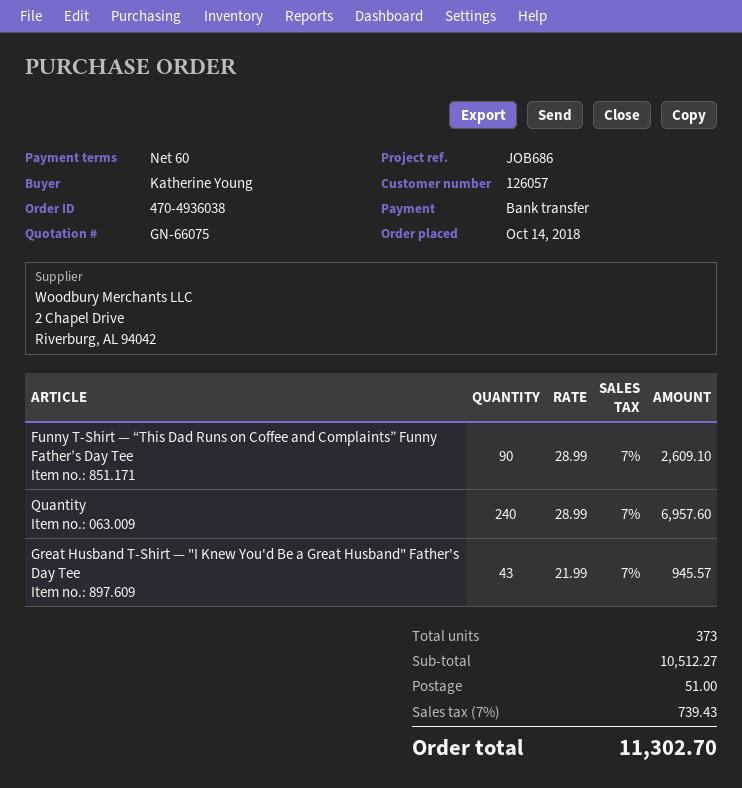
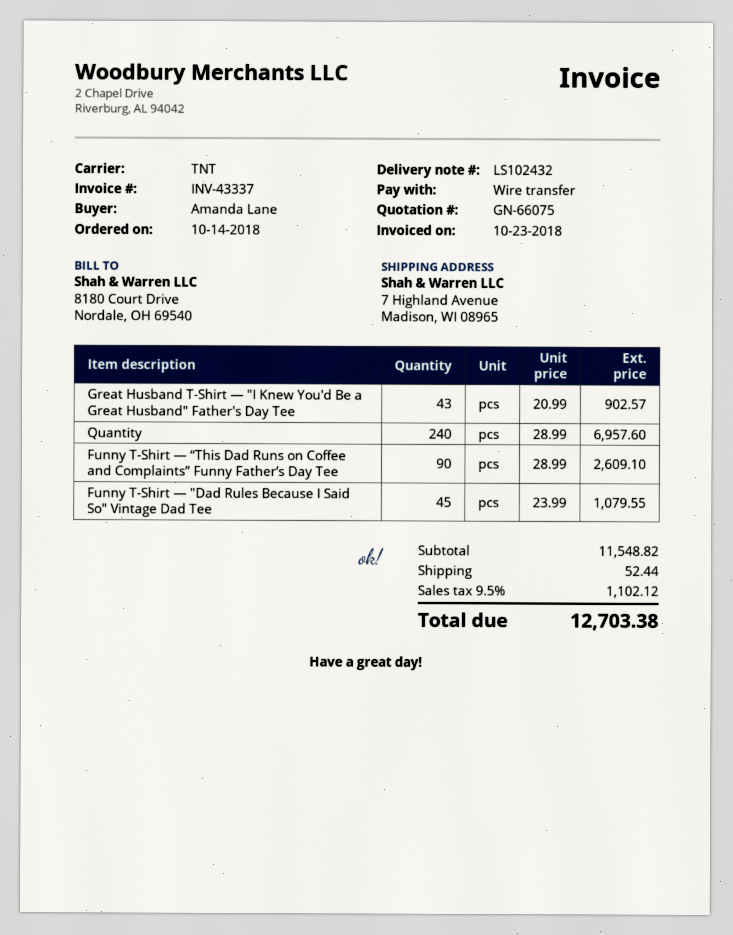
ordered by: Katherine Young -> Amanda Lane
Great Husband T-Shirt — "I Knew You'd Be a Great Husband" Father's Day Tee: 43 x 21.99 = 945.57 -> 43 x 20.99 = 902.57
Funny T-Shirt — "Dad Rules Because I Said So" Vintage Dad Tee: none -> 45 x 23.99 = 1079.55
subtotal: 10512.27 -> 11548.82
shipping: 51.00 -> 52.44
tax: 7% = 739.43 -> 9.5% = 1102.12
total: 11302.70 -> 12703.38

